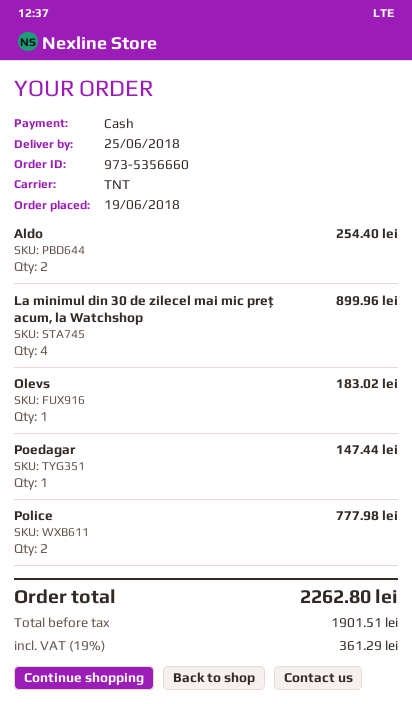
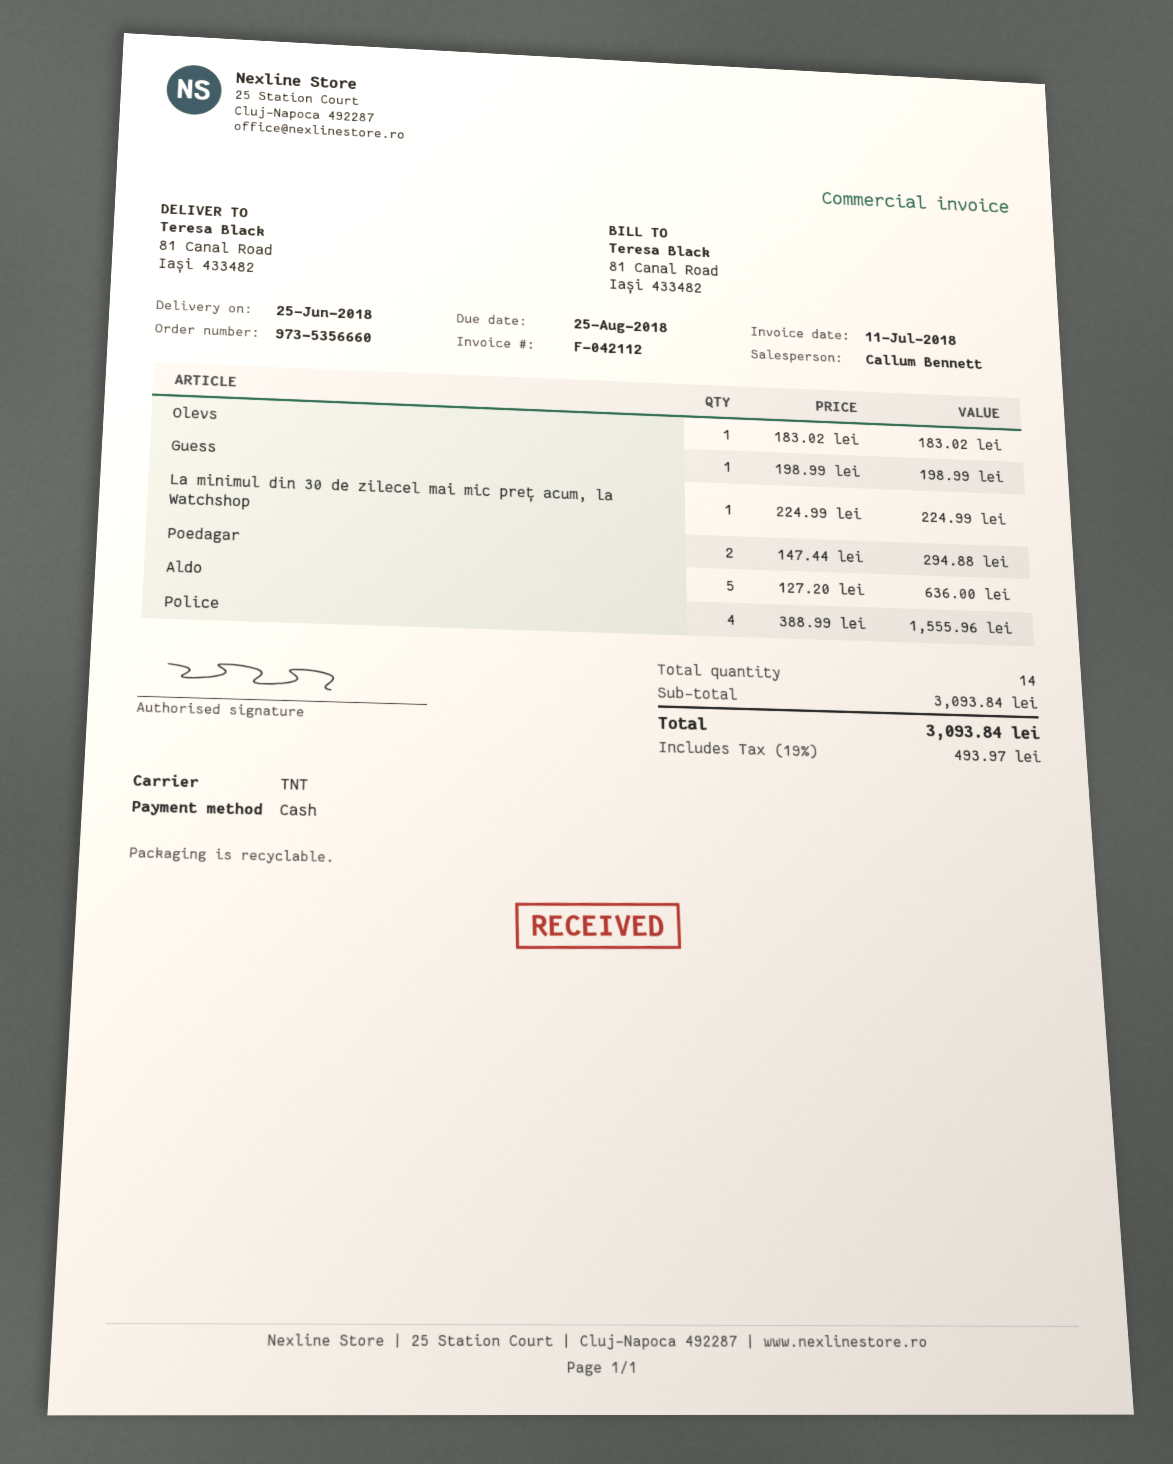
Aldo: 2 for 254.40 -> 5 for 636.00
La minimul din 30 de zilecel mai mic preț acum, la Watchshop: 4 for 899.96 -> 1 for 224.99
Poedagar: 1 for 147.44 -> 2 for 294.88
Police: 2 for 777.98 -> 4 for 1555.96
Guess: none -> 1 for 198.99
tax: 19% = 361.29 -> 19% = 493.97
total: 2262.80 -> 3093.84

